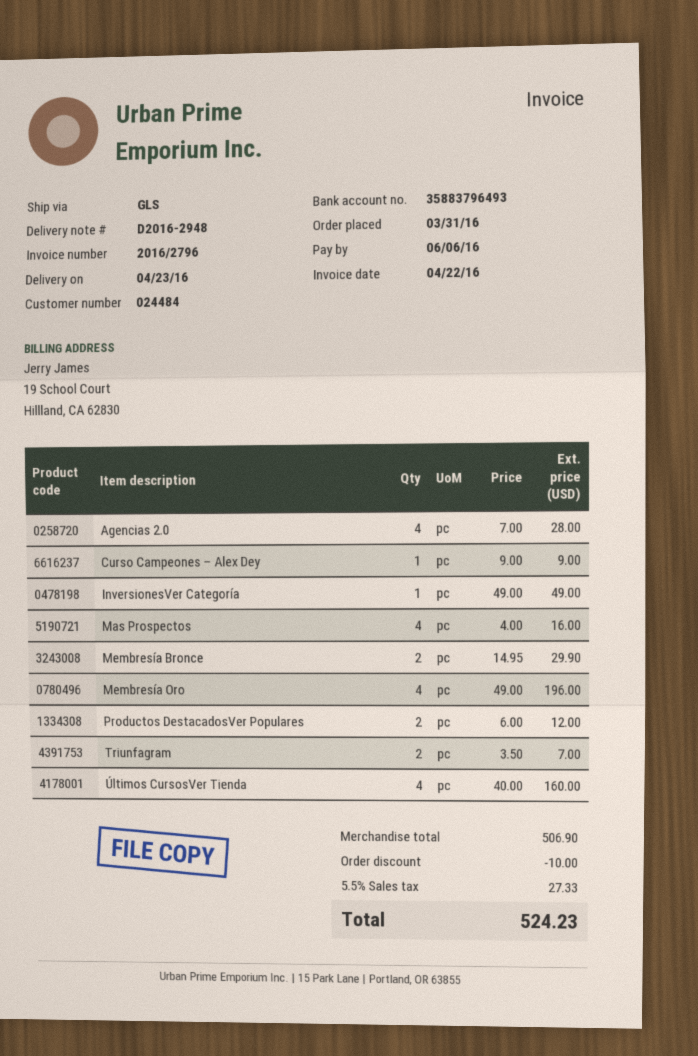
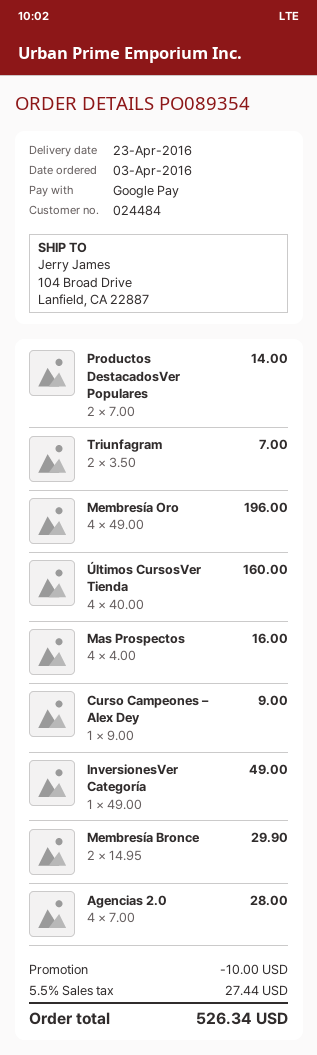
order date: 2016-03-31 -> 2016-04-03
Productos DestacadosVer Populares: 2 x 6.00 = 12.00 -> 2 x 7.00 = 14.00
tax: 5.5% = 27.33 -> 5.5% = 27.44
total: 524.23 -> 526.34

